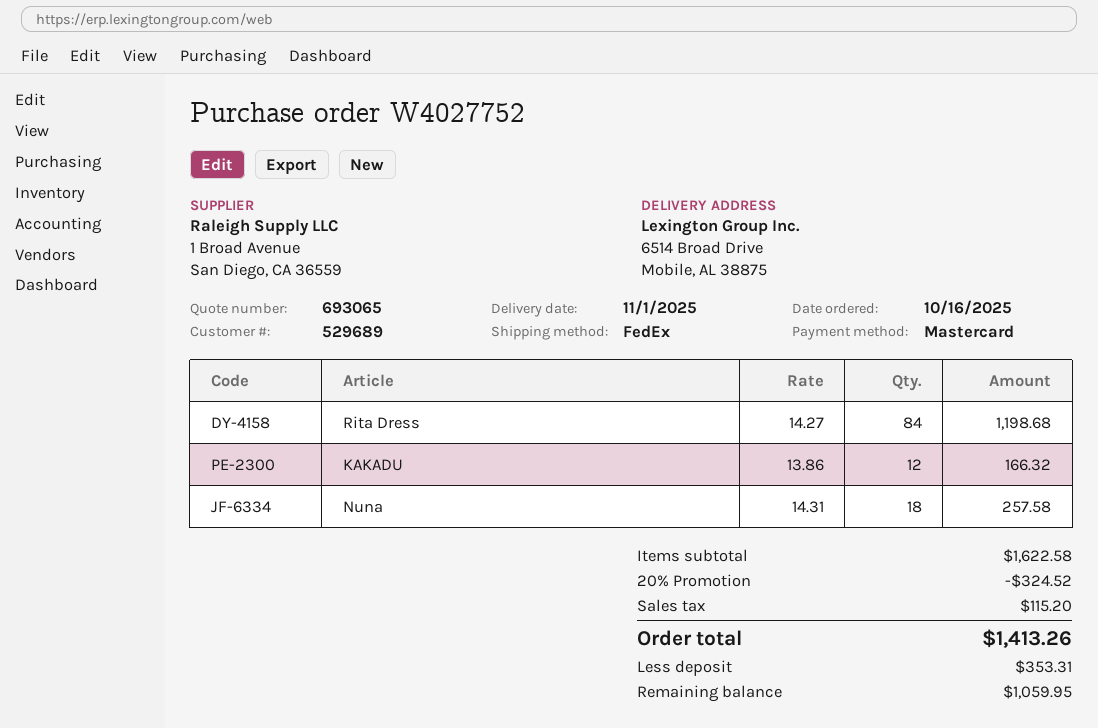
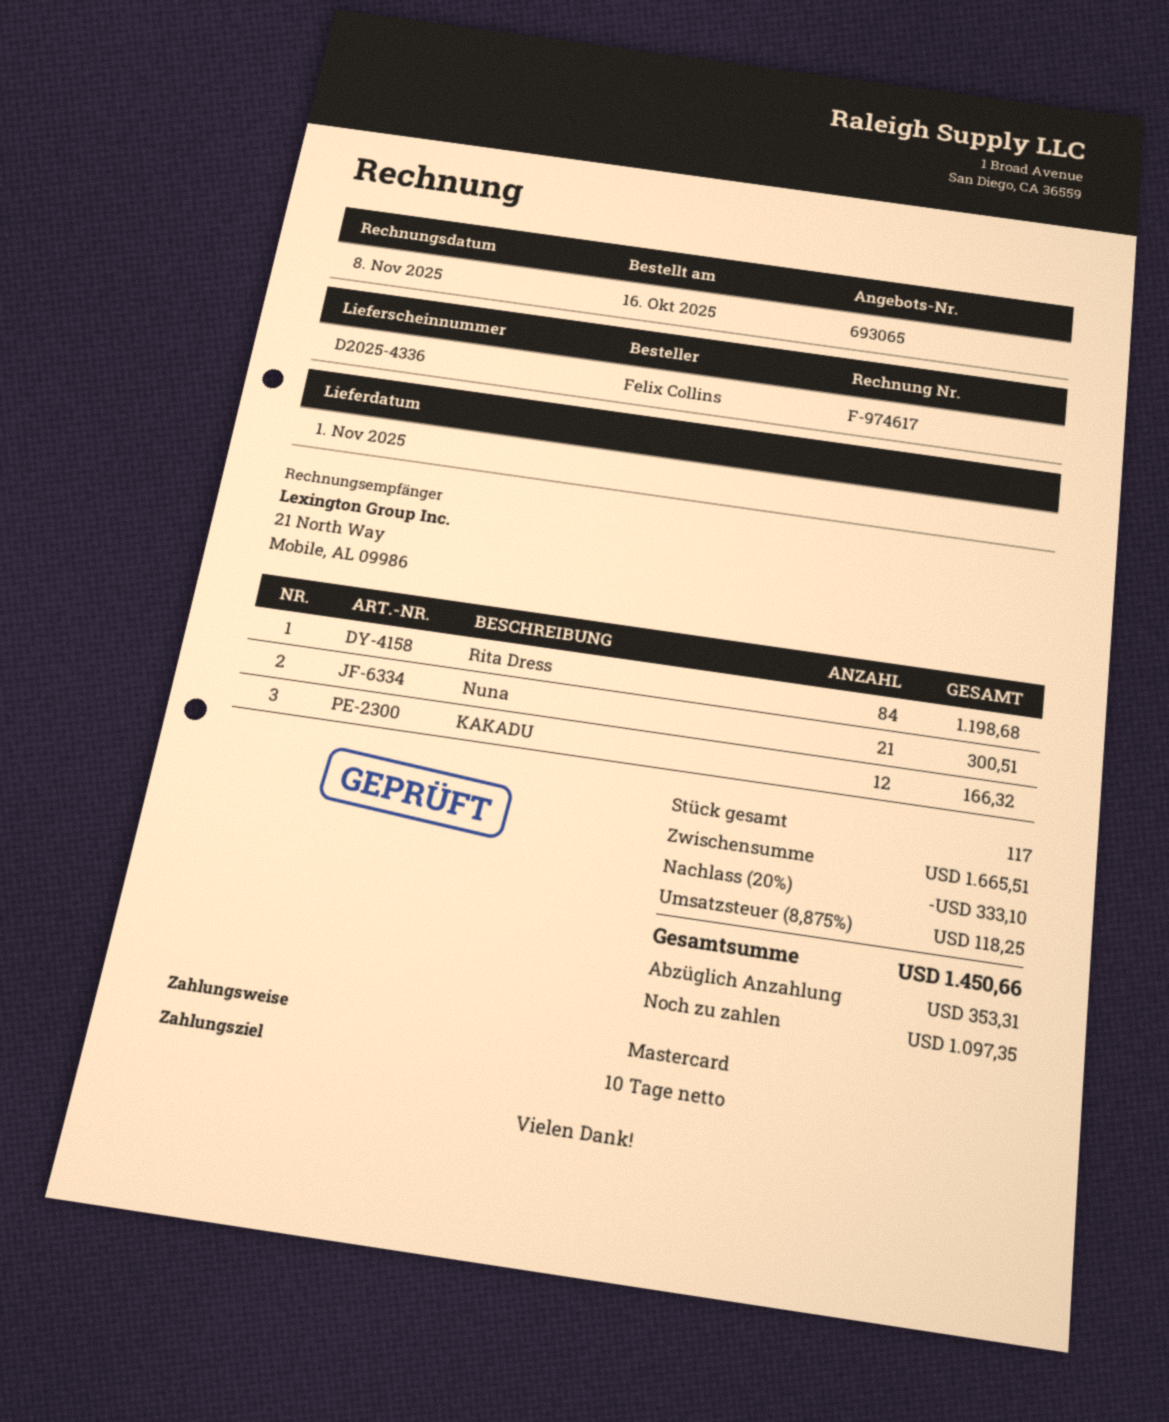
Nuna: 18 for 257.58 -> 21 for 300.51
subtotal: 1622.58 -> 1665.51
discount: 20% = 324.52 -> 20% = 333.10
tax: 115.20 -> 118.25
total: 1413.26 -> 1450.66
balance: 1059.95 -> 1097.35

